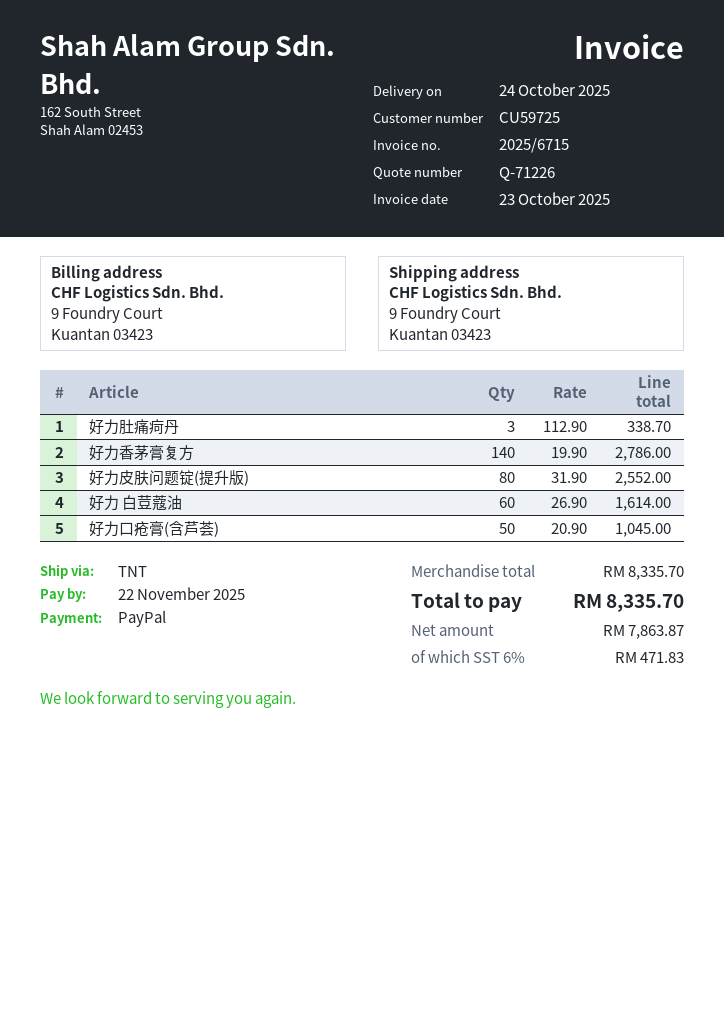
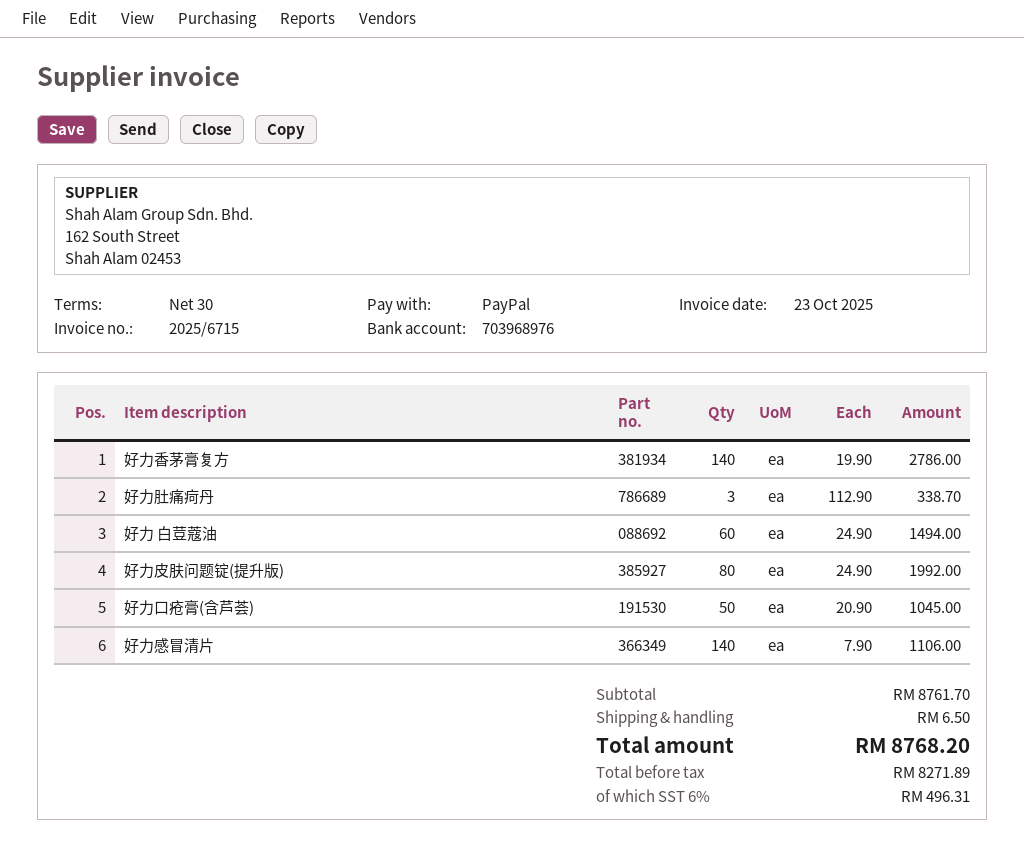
好力皮肤问题锭(提升版): 80 x 31.90 = 2552.00 -> 80 x 24.90 = 1992.00
好力 白荳蔻油: 60 x 26.90 = 1614.00 -> 60 x 24.90 = 1494.00
好力感冒清片: none -> 140 x 7.90 = 1106.00
subtotal: 8335.70 -> 8761.70
shipping: none -> 6.50
net: 7863.87 -> 8271.89
tax: 6% = 471.83 -> 6% = 496.31
total: 8335.70 -> 8768.20

